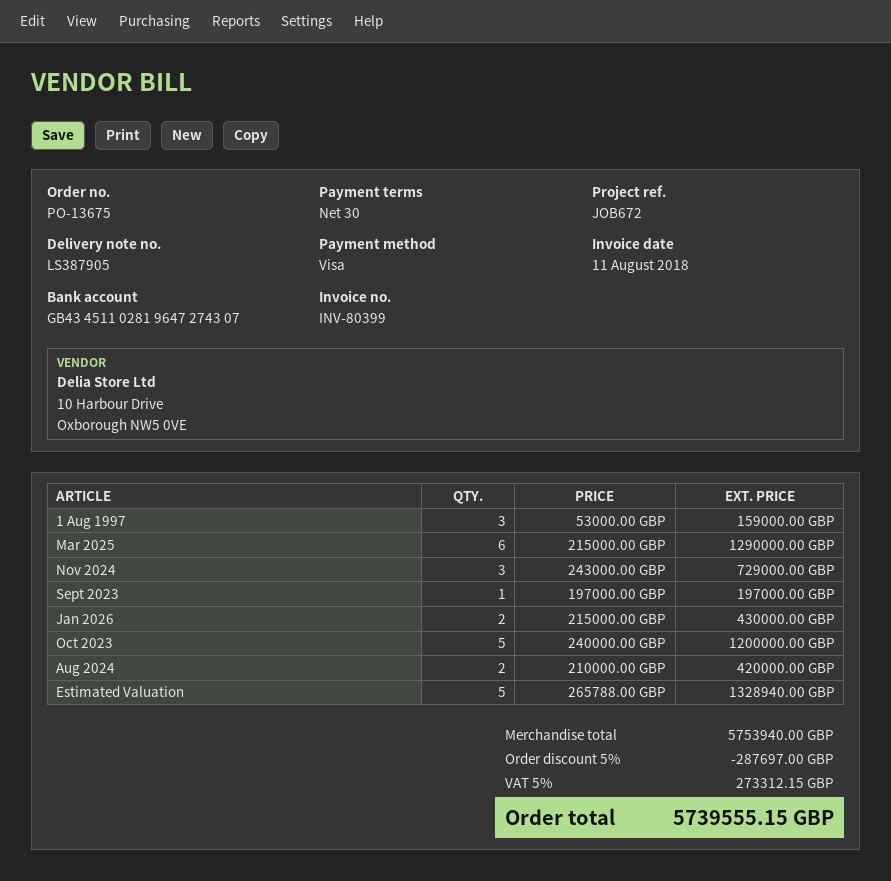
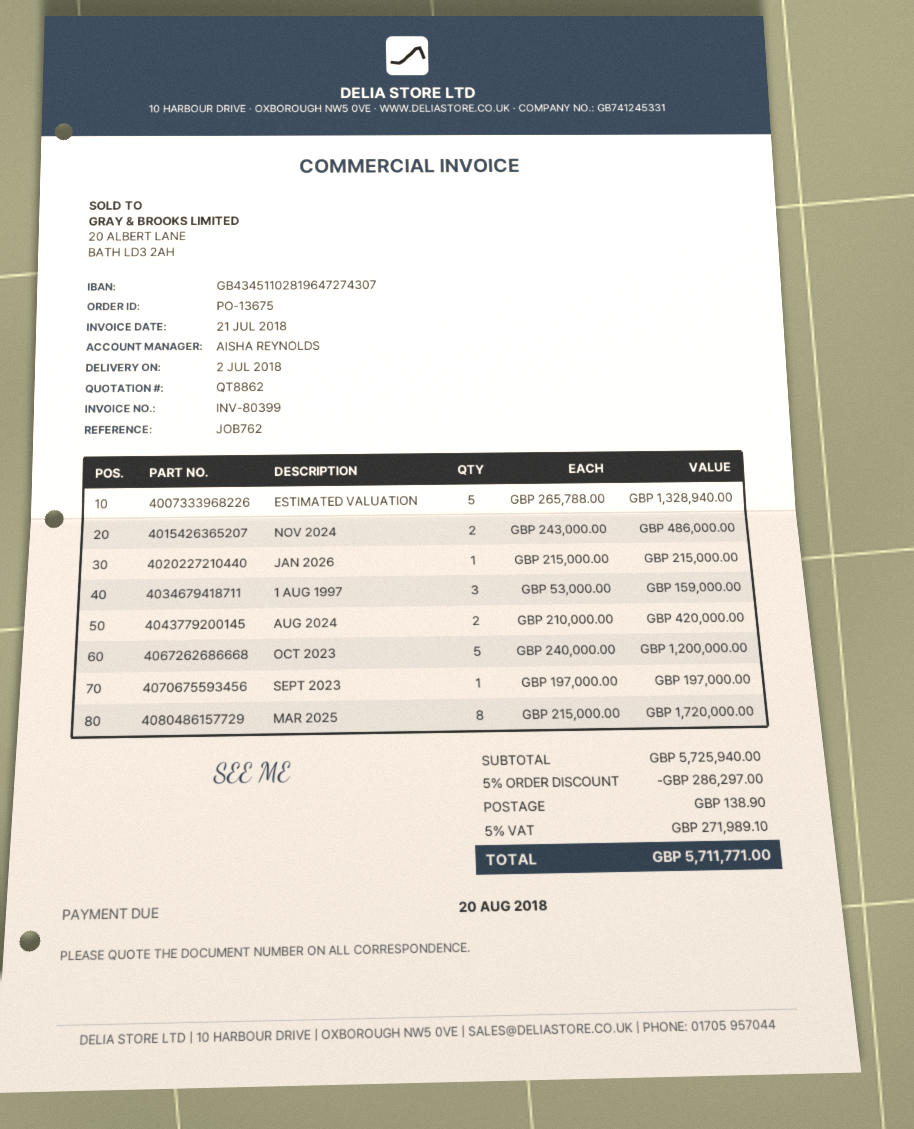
invoice date: 2018-08-11 -> 2018-07-21
reference: JOB672 -> JOB762
Mar 2025: 6 x 215000.00 = 1290000.00 -> 8 x 215000.00 = 1720000.00
Nov 2024: 3 x 243000.00 = 729000.00 -> 2 x 243000.00 = 486000.00
Jan 2026: 2 x 215000.00 = 430000.00 -> 1 x 215000.00 = 215000.00
subtotal: 5753940.00 -> 5725940.00
discount: 5% = 287697.00 -> 5% = 286297.00
shipping: none -> 138.90
tax: 5% = 273312.15 -> 5% = 271989.10
total: 5739555.15 -> 5711771.00

